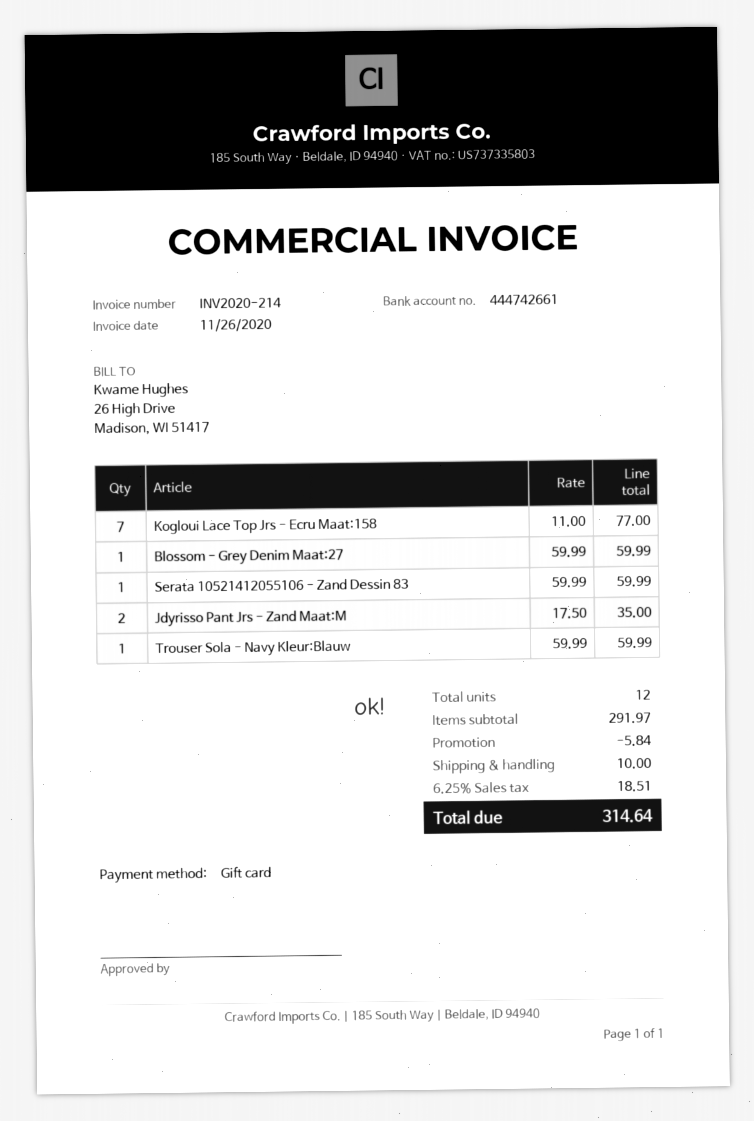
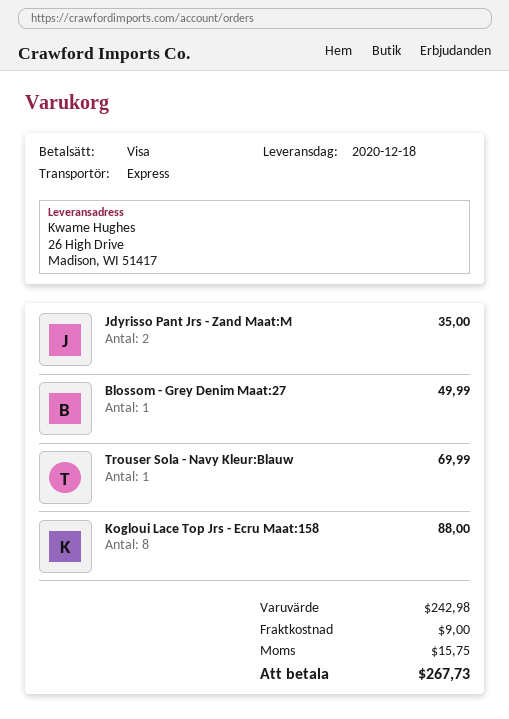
payment method: gift card -> Visa
Kogloui Lace Top Jrs - Ecru Maat:158: 7 for 77.00 -> 8 for 88.00
Blossom - Grey Denim Maat:27: 1 for 59.99 -> 1 for 49.99
Serata 10521412055106 - Zand Dessin 83: 1 for 59.99 -> none
Trouser Sola - Navy Kleur:Blauw: 1 for 59.99 -> 1 for 69.99
subtotal: 291.97 -> 242.98
discount: 5.84 -> none
shipping: 10.00 -> 9.00
tax: 18.51 -> 15.75
total: 314.64 -> 267.73

